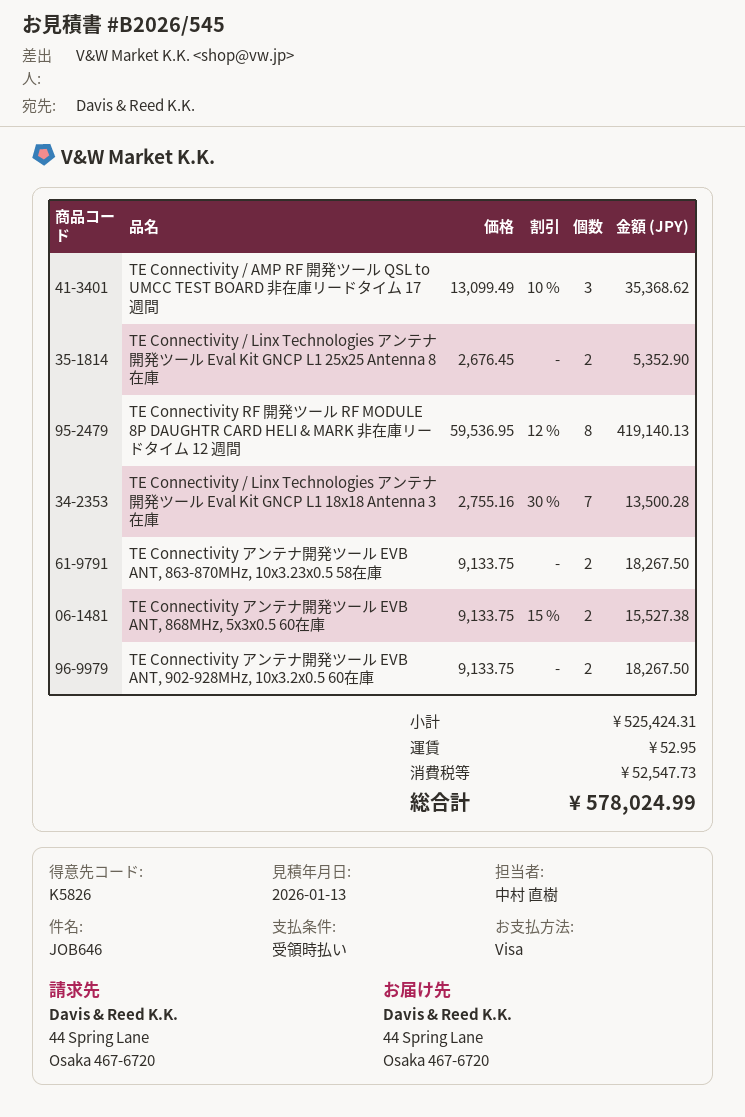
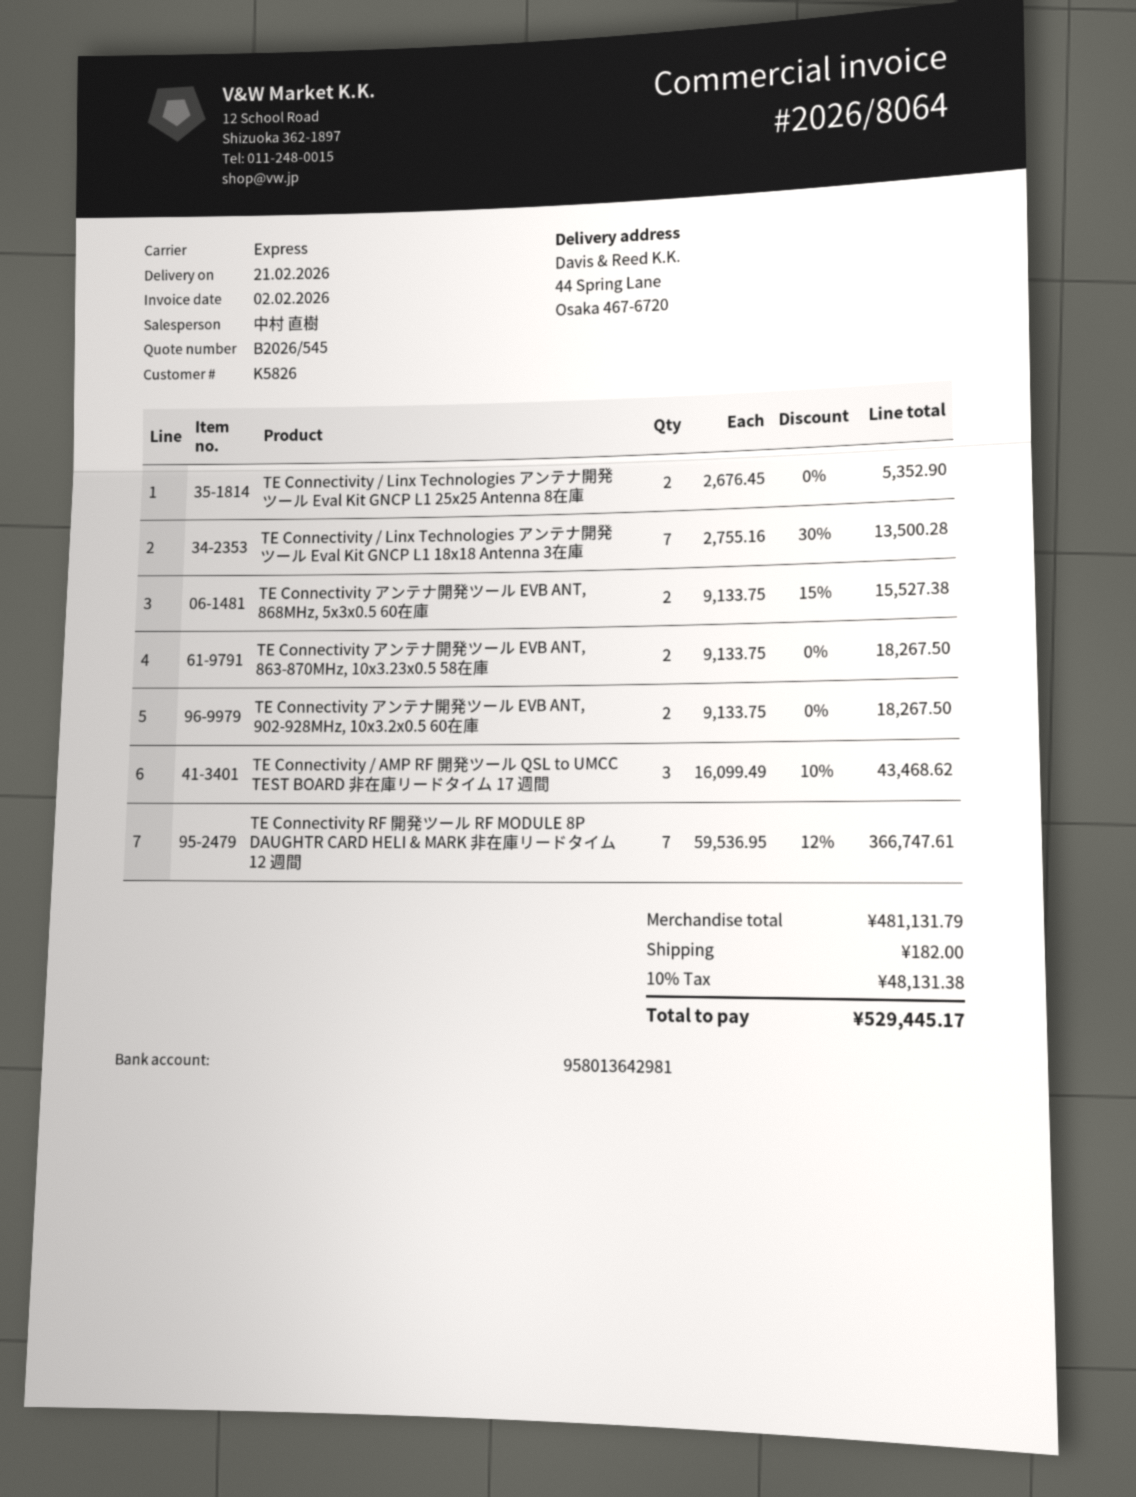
TE Connectivity / AMP RF 開発ツール QSL to UMCC TEST BOARD 非在庫リードタイム 17 週間: 3 x 13099.49 - 10% = 35368.62 -> 3 x 16099.49 - 10% = 43468.62
TE Connectivity RF 開発ツール RF MODULE 8P DAUGHTR CARD HELI & MARK 非在庫リードタイム 12 週間: 8 x 59536.95 - 12% = 419140.13 -> 7 x 59536.95 - 12% = 366747.61
subtotal: 525424.31 -> 481131.79
shipping: 52.95 -> 182.00
tax: 52547.73 -> 48131.38
total: 578024.99 -> 529445.17

